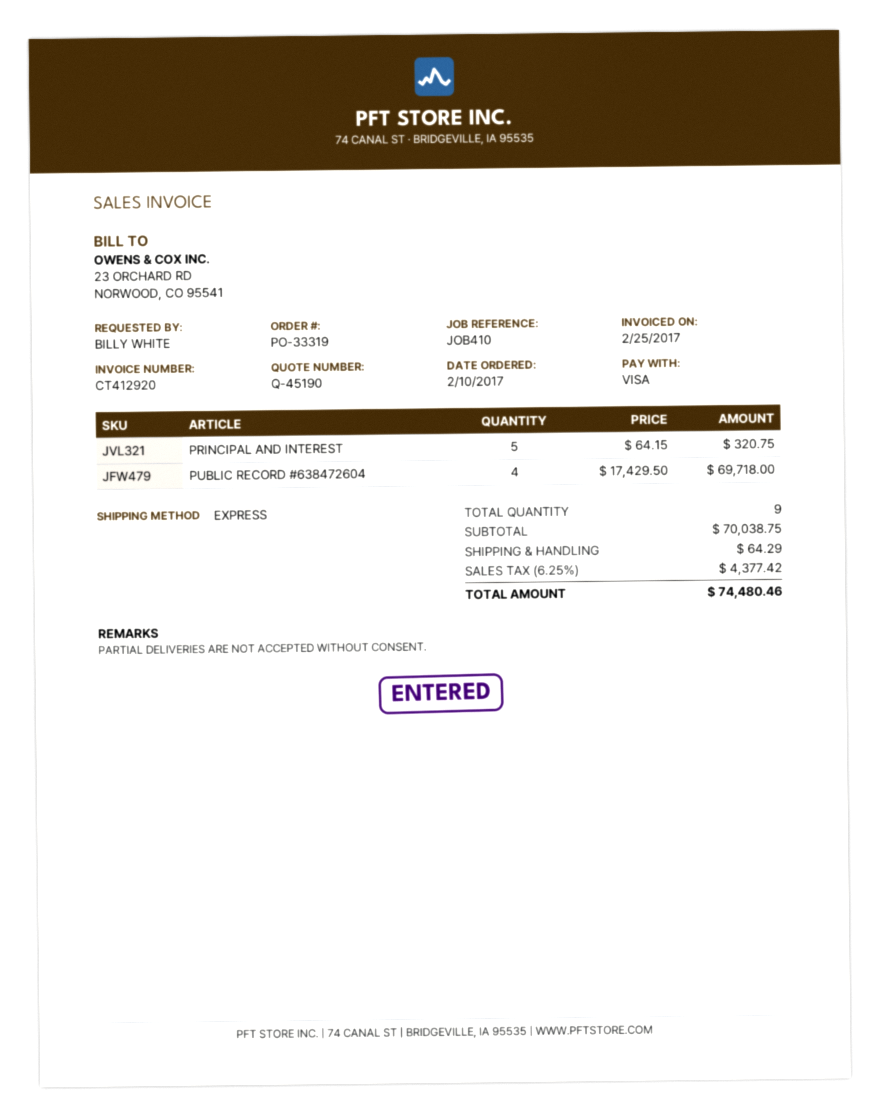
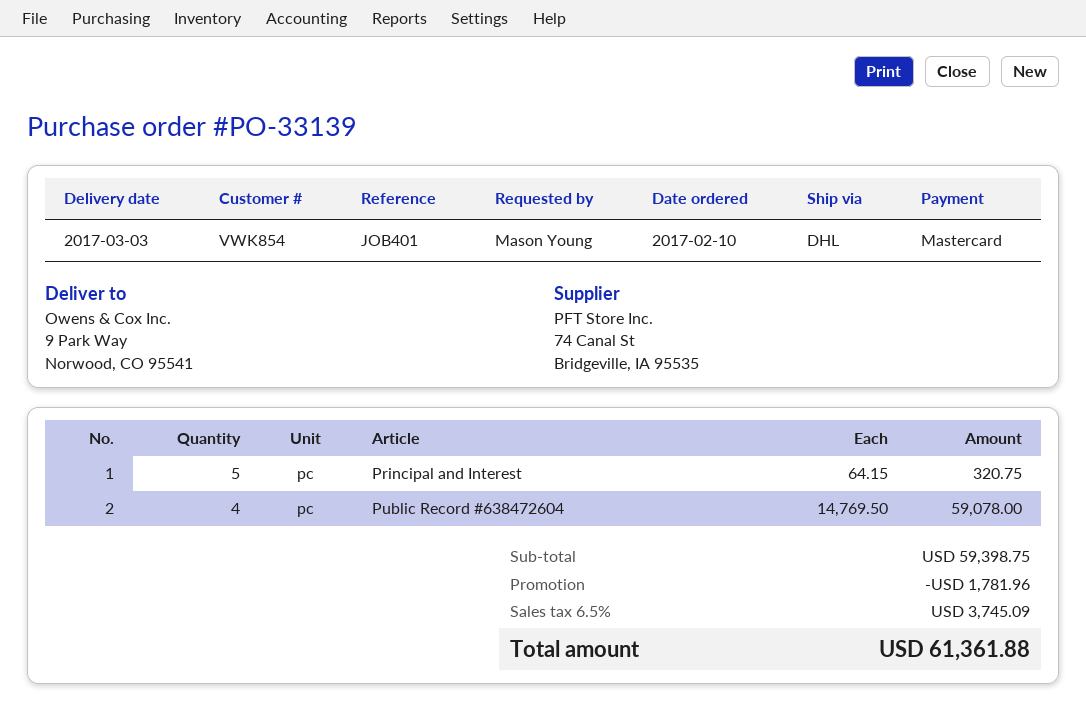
order number: PO-33319 -> PO-33139
reference: JOB410 -> JOB401
ordered by: BILLY WHITE -> Mason Young
payment method: Visa -> Mastercard
shipping method: express -> DHL
PUBLIC RECORD #638472604: 4 x 17429.50 = 69718.00 -> 4 x 14769.50 = 59078.00
subtotal: 70038.75 -> 59398.75
discount: none -> 1781.96
shipping: 64.29 -> none
tax: 6.25% = 4377.42 -> 6.5% = 3745.09
total: 74480.46 -> 61361.88

